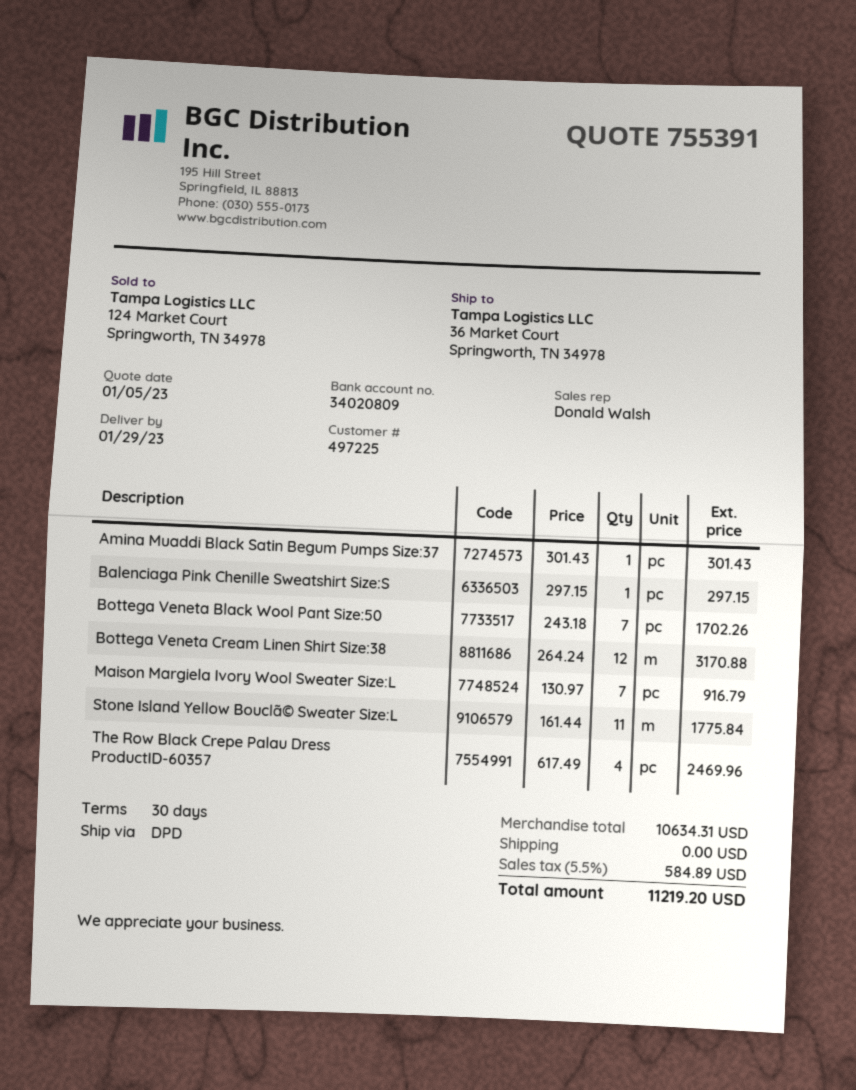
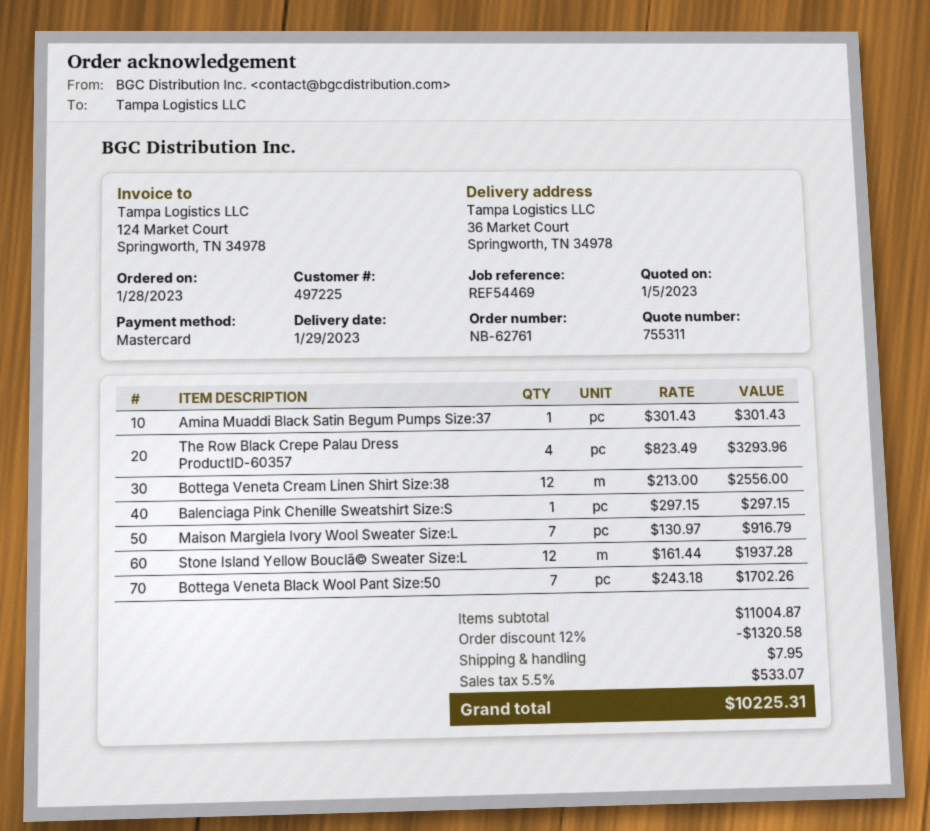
quote number: 755391 -> 755311
Bottega Veneta Cream Linen Shirt Size:38: 12 x 264.24 = 3170.88 -> 12 x 213.00 = 2556.00
Stone Island Yellow Bouclã© Sweater Size:L: 11 x 161.44 = 1775.84 -> 12 x 161.44 = 1937.28
The Row Black Crepe Palau Dress ProductID-60357: 4 x 617.49 = 2469.96 -> 4 x 823.49 = 3293.96
subtotal: 10634.31 -> 11004.87
discount: none -> 12% = 1320.58
shipping: 0.00 -> 7.95
tax: 5.5% = 584.89 -> 5.5% = 533.07
total: 11219.20 -> 10225.31

